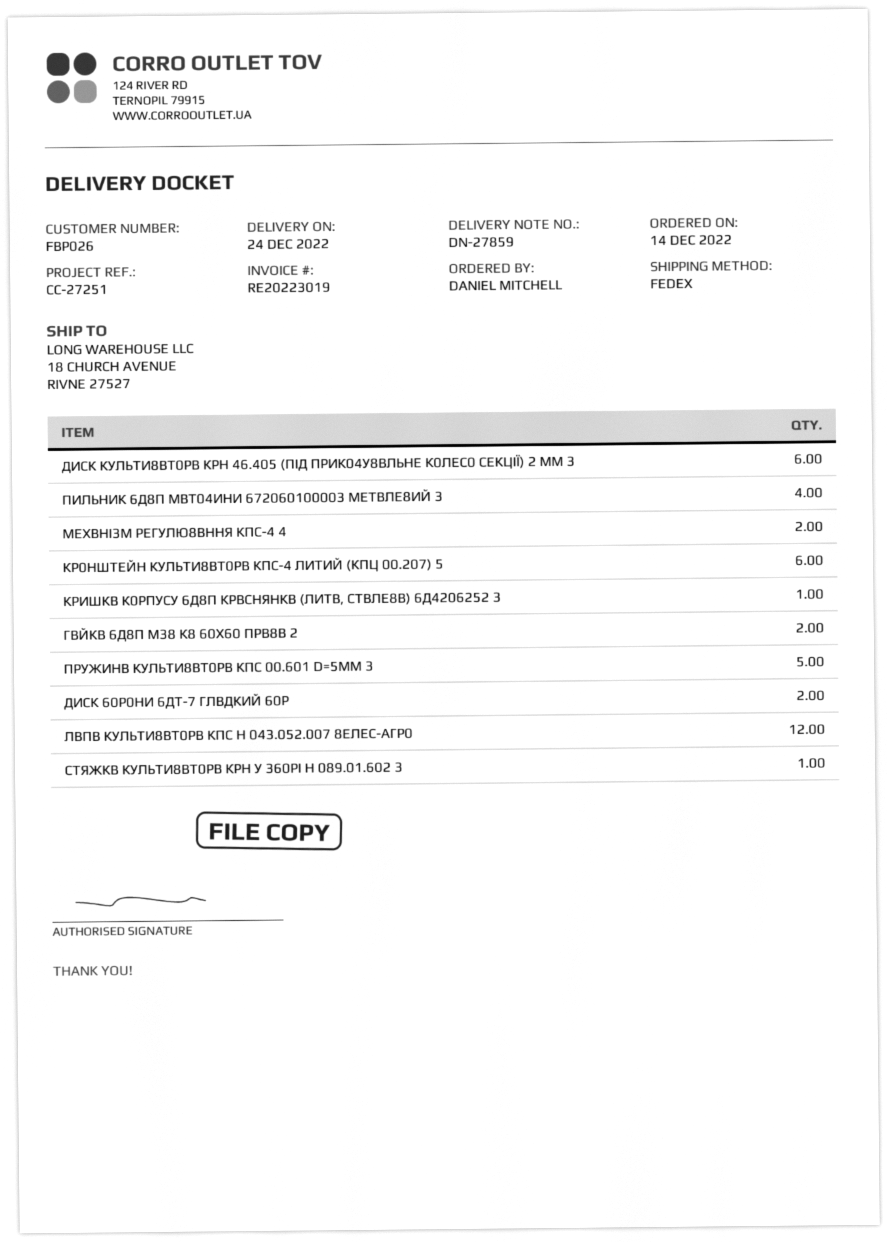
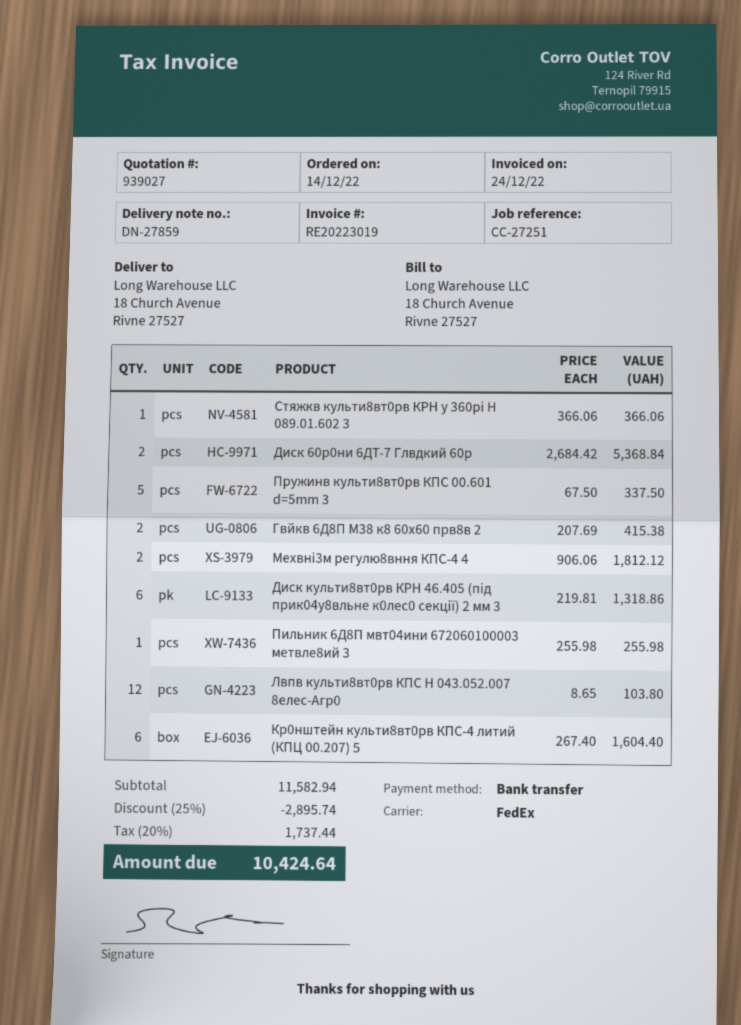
ПИЛЬНИК 6Д8П МВТ04ИНИ 672060100003 МЕТВЛЕ8ИЙ 3: 4 -> 1
КРИШКВ К0РПУСУ 6Д8П КРВСНЯНКВ (ЛИТВ, СТВЛЕ8В) 6Д4206252 3: 1 -> none

